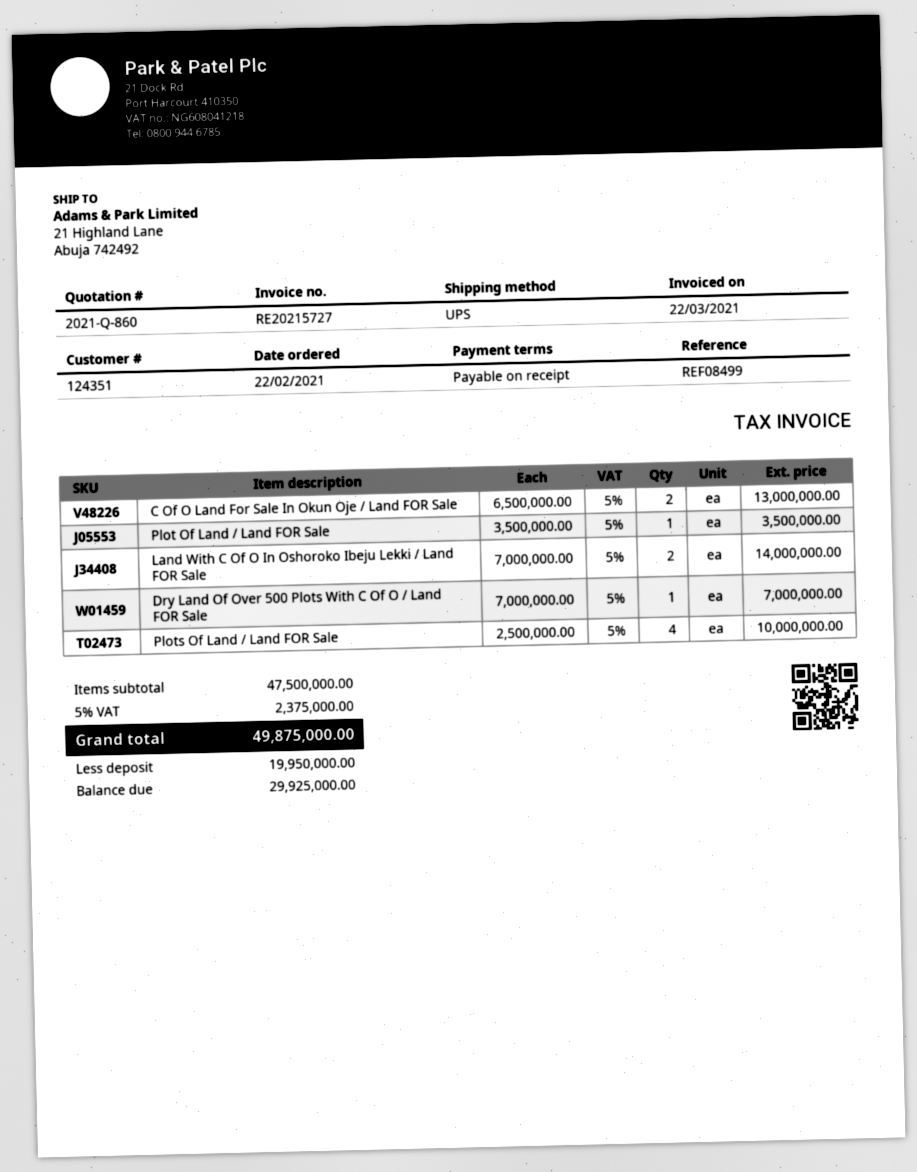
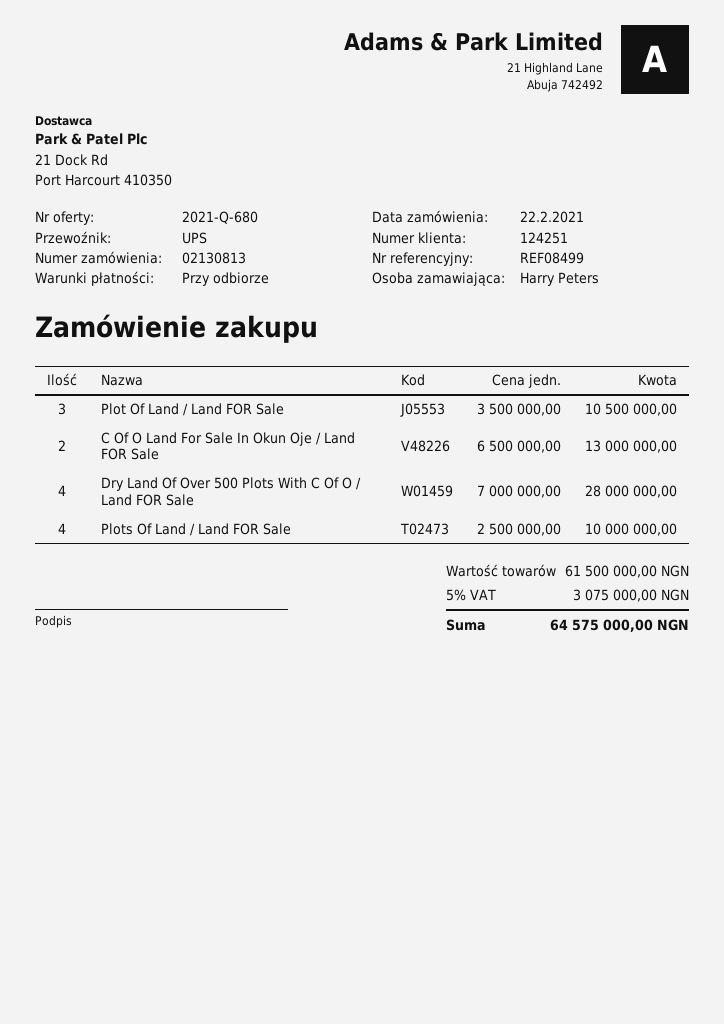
quote number: 2021-Q-860 -> 2021-Q-680
customer number: 124351 -> 124251
Plot Of Land / Land FOR Sale: 1 x 3500000.00 = 3500000.00 -> 3 x 3500000.00 = 10500000.00
Land With C Of O In Oshoroko Ibeju Lekki / Land FOR Sale: 2 x 7000000.00 = 14000000.00 -> none
Dry Land Of Over 500 Plots With C Of O / Land FOR Sale: 1 x 7000000.00 = 7000000.00 -> 4 x 7000000.00 = 28000000.00
subtotal: 47500000.00 -> 61500000.00
tax: 5% = 2375000.00 -> 5% = 3075000.00
total: 49875000.00 -> 64575000.00

